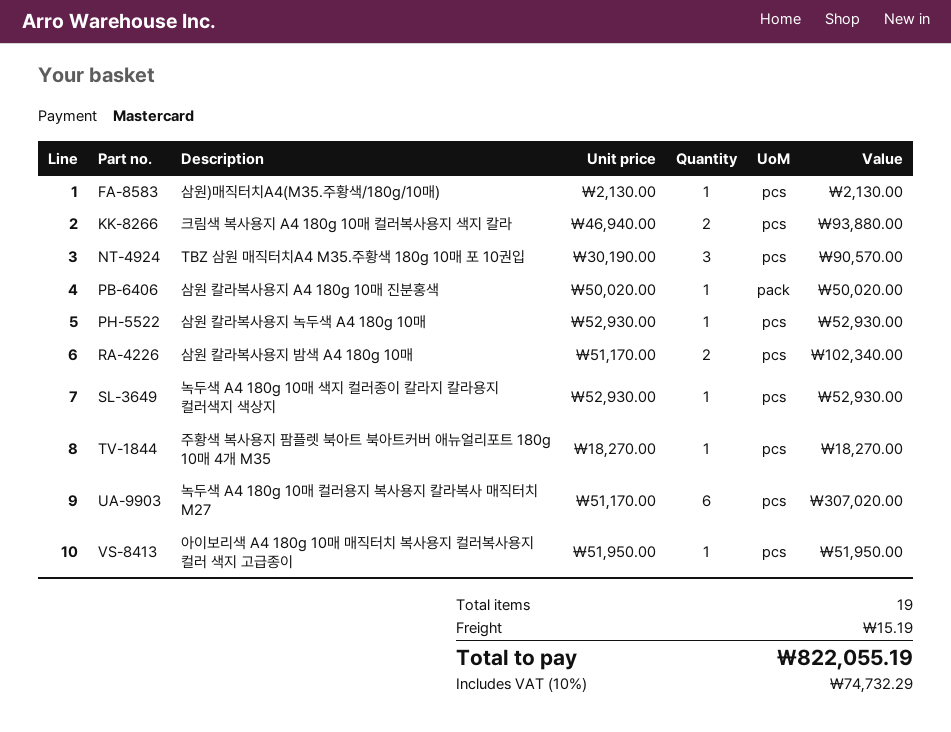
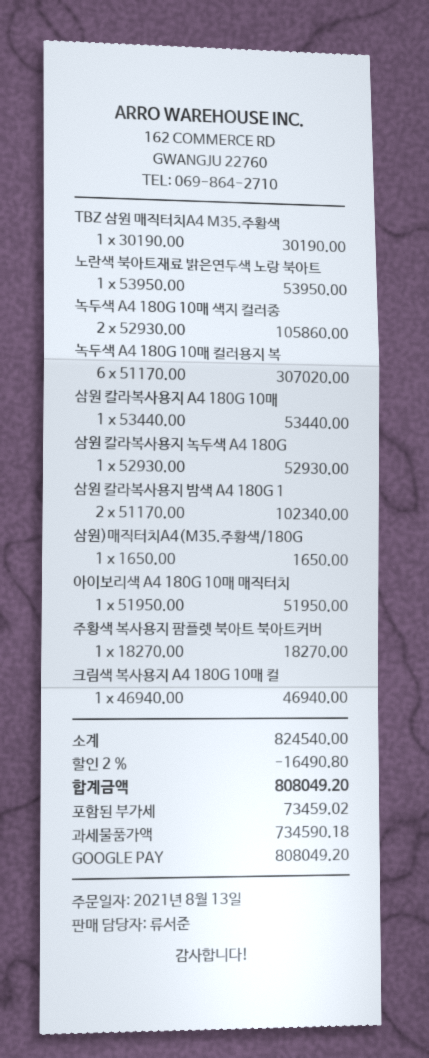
payment method: Mastercard -> Google Pay
삼원)매직터치A4(M35.주황색/180g/10매): 1 x 2130.00 = 2130.00 -> 1 x 1650.00 = 1650.00
크림색 복사용지 A4 180g 10매 컬러복사용지 색지 칼라: 2 x 46940.00 = 93880.00 -> 1 x 46940.00 = 46940.00
TBZ 삼원 매직터치A4 M35.주황색 180g 10매 포 10권입: 3 x 30190.00 = 90570.00 -> 1 x 30190.00 = 30190.00
삼원 칼라복사용지 A4 180g 10매 진분홍색: 1 x 50020.00 = 50020.00 -> 1 x 53440.00 = 53440.00
녹두색 A4 180g 10매 색지 컬러종이 칼라지 칼라용지 컬러색지 색상지: 1 x 52930.00 = 52930.00 -> 2 x 52930.00 = 105860.00
노란색 북아트재료 밝은연두색 노랑 북아트: none -> 1 x 53950.00 = 53950.00
discount: none -> 2% = 16490.80
shipping: 15.19 -> none
tax: 74732.29 -> 73459.02
total: 822055.19 -> 808049.20

